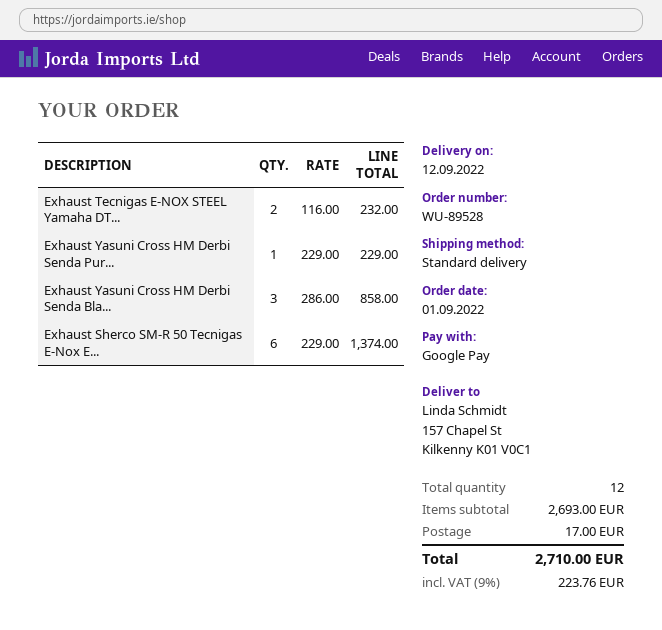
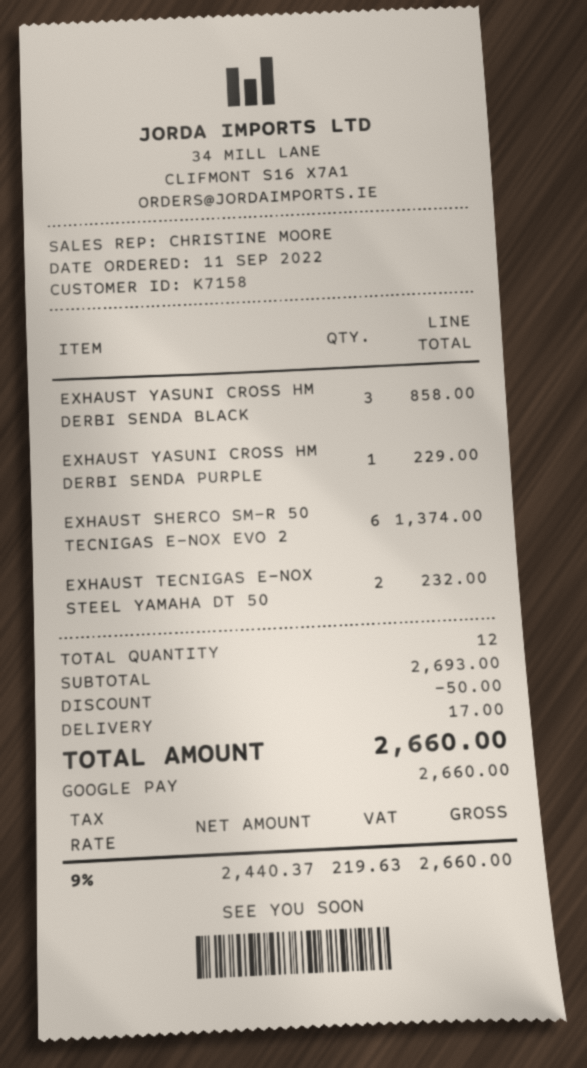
order date: 2022-09-01 -> 2022-09-11
discount: none -> 50.00
tax: 9% = 223.76 -> 9% = 219.63
total: 2710.00 -> 2660.00

